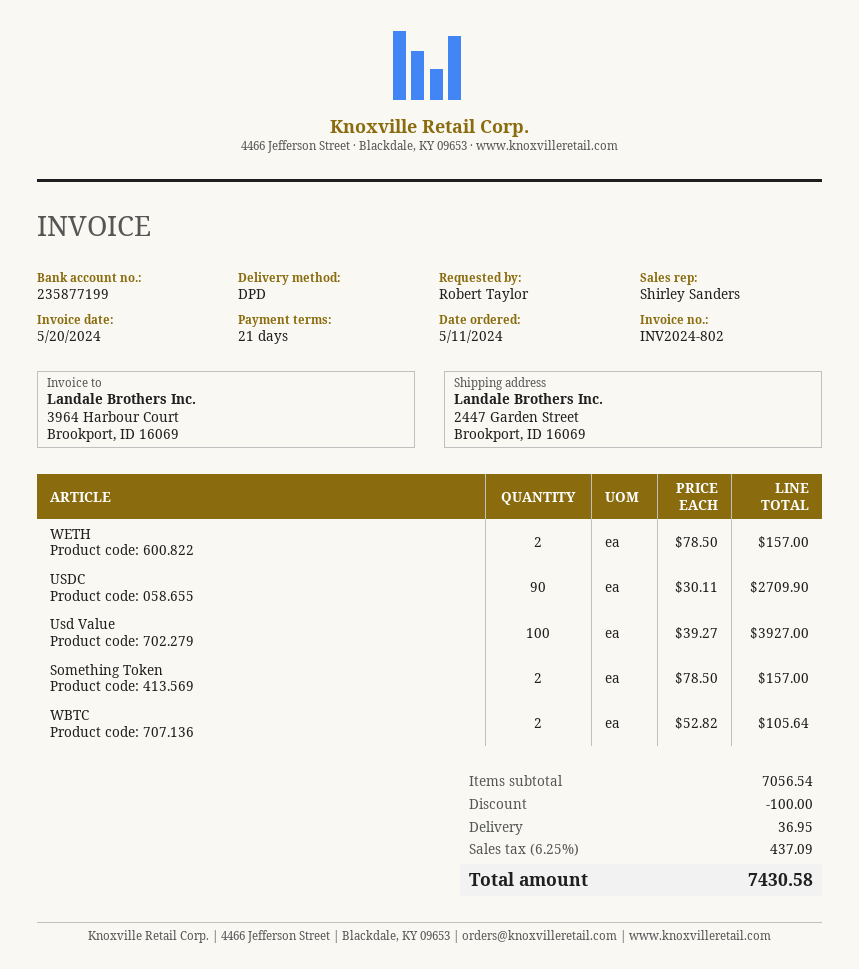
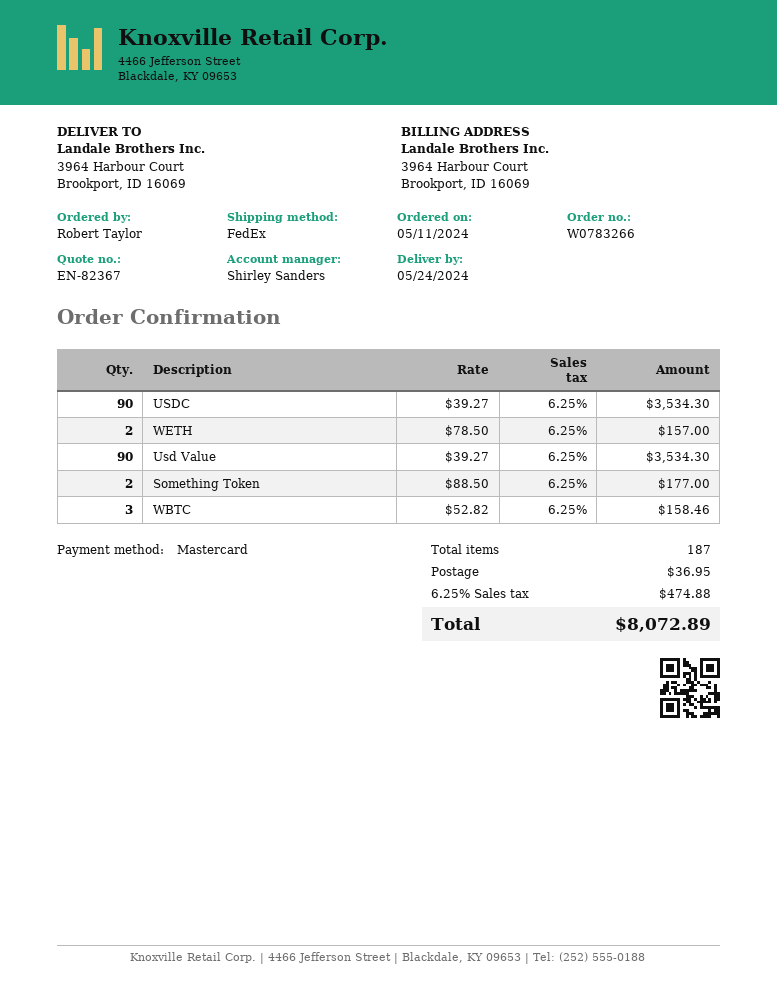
shipping method: DPD -> FedEx
ship to: 2447 Garden Street, Brookport, ID 16069 -> 3964 Harbour Court, Brookport, ID 16069
USDC: 90 x 30.11 = 2709.90 -> 90 x 39.27 = 3534.30
Usd Value: 100 x 39.27 = 3927.00 -> 90 x 39.27 = 3534.30
Something Token: 2 x 78.50 = 157.00 -> 2 x 88.50 = 177.00
WBTC: 2 x 52.82 = 105.64 -> 3 x 52.82 = 158.46
discount: 100.00 -> none
tax: 6.25% = 437.09 -> 6.25% = 474.88
total: 7430.58 -> 8072.89

